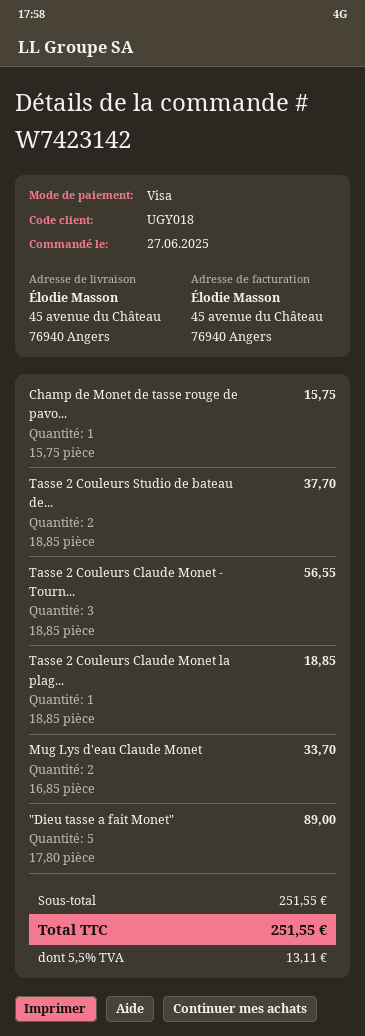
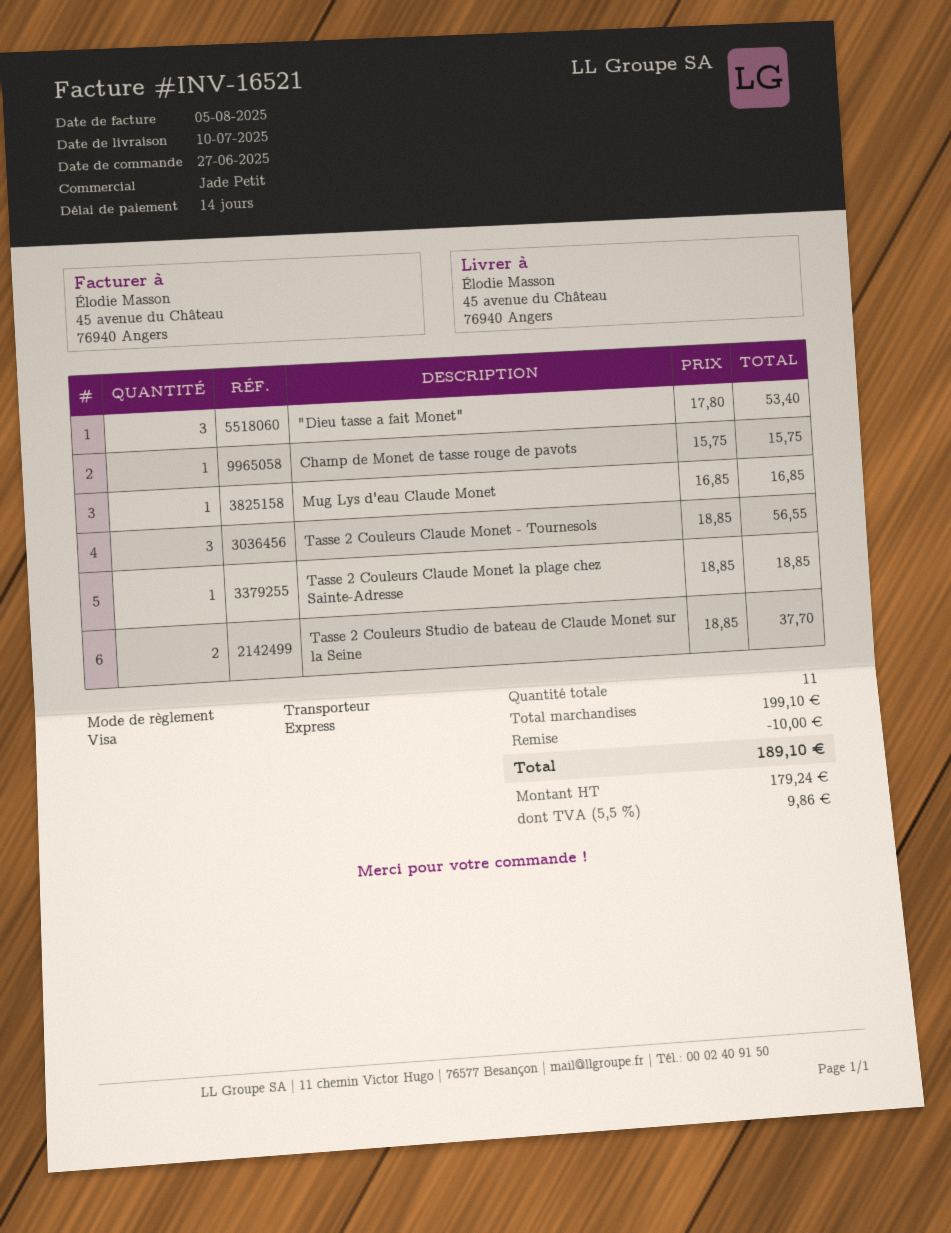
Mug Lys d'eau Claude Monet: 2 x 16.85 = 33.70 -> 1 x 16.85 = 16.85
"Dieu tasse a fait Monet": 5 x 17.80 = 89.00 -> 3 x 17.80 = 53.40
subtotal: 251.55 -> 199.10
discount: none -> 10.00
tax: 5.5% = 13.11 -> 5.5% = 9.86
total: 251.55 -> 189.10

